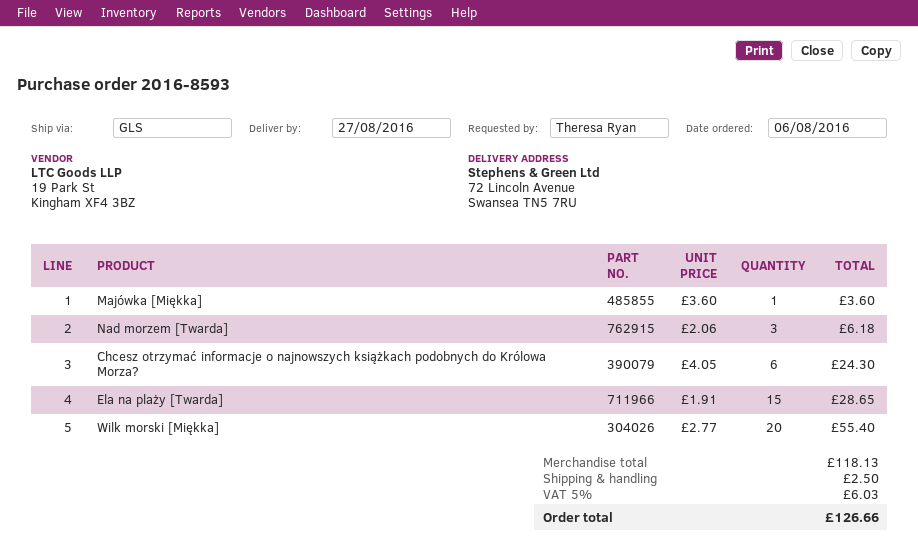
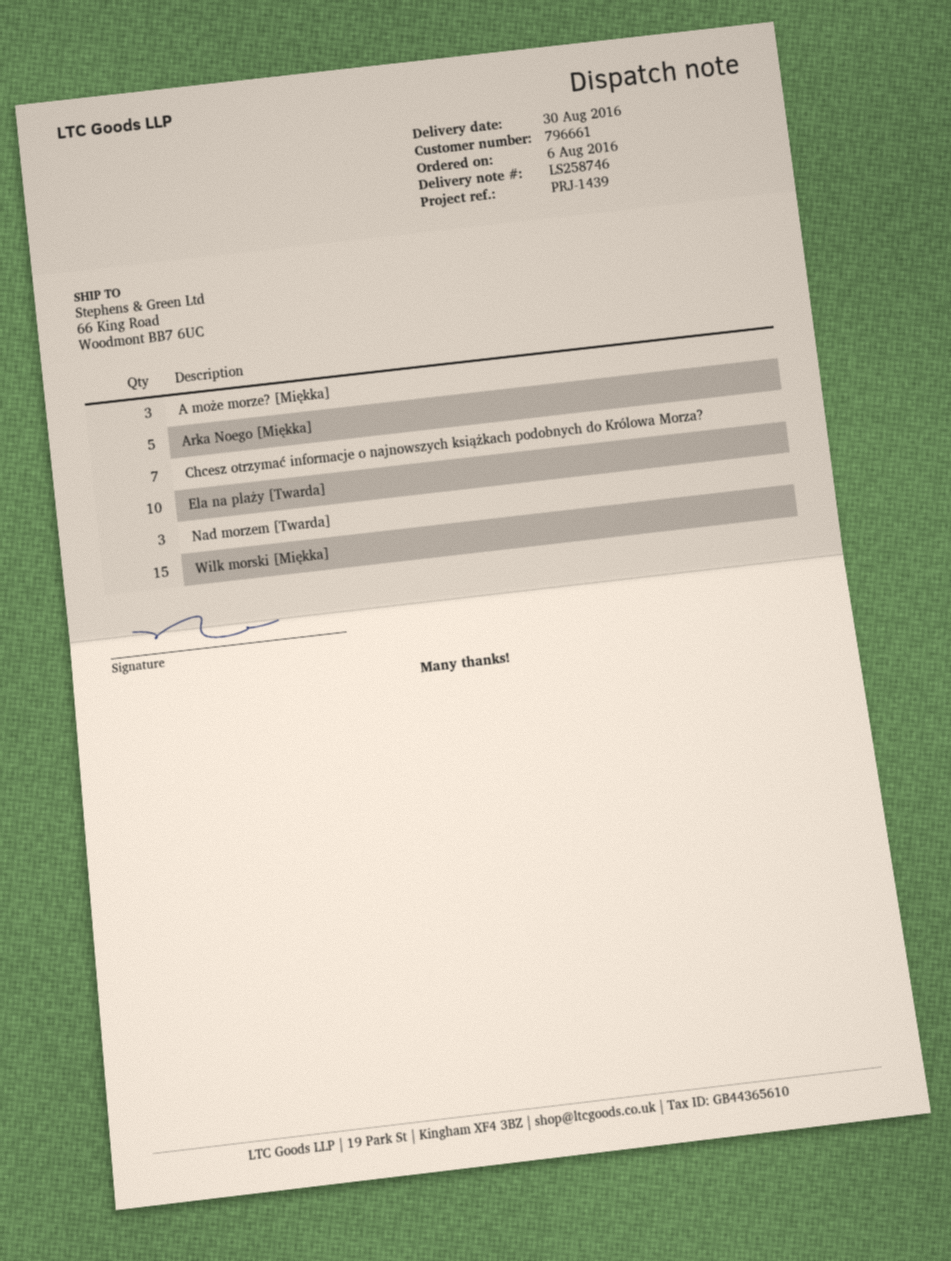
delivery date: 2016-08-27 -> 2016-08-30
ship to: 72 Lincoln Avenue, Swansea TN5 7RU -> 66 King Road, Woodmont BB7 6UC
Majówka [Miękka]: 1 -> none
Chcesz otrzymać informacje o najnowszych książkach podobnych do Królowa Morza?: 6 -> 7
Ela na plaży [Twarda]: 15 -> 10
Wilk morski [Miękka]: 20 -> 15
A może morze? [Miękka]: none -> 3
Arka Noego [Miękka]: none -> 5

